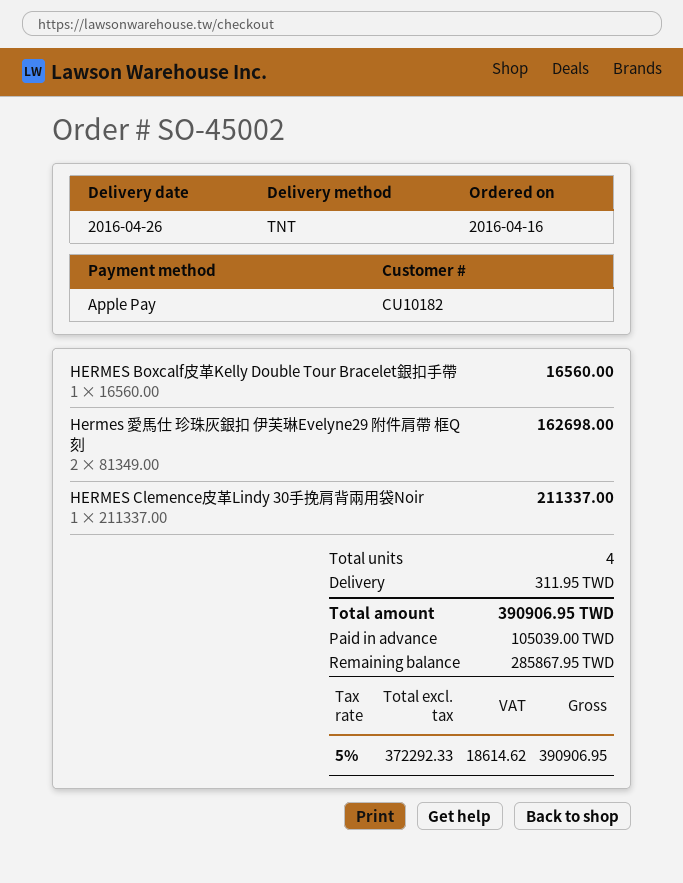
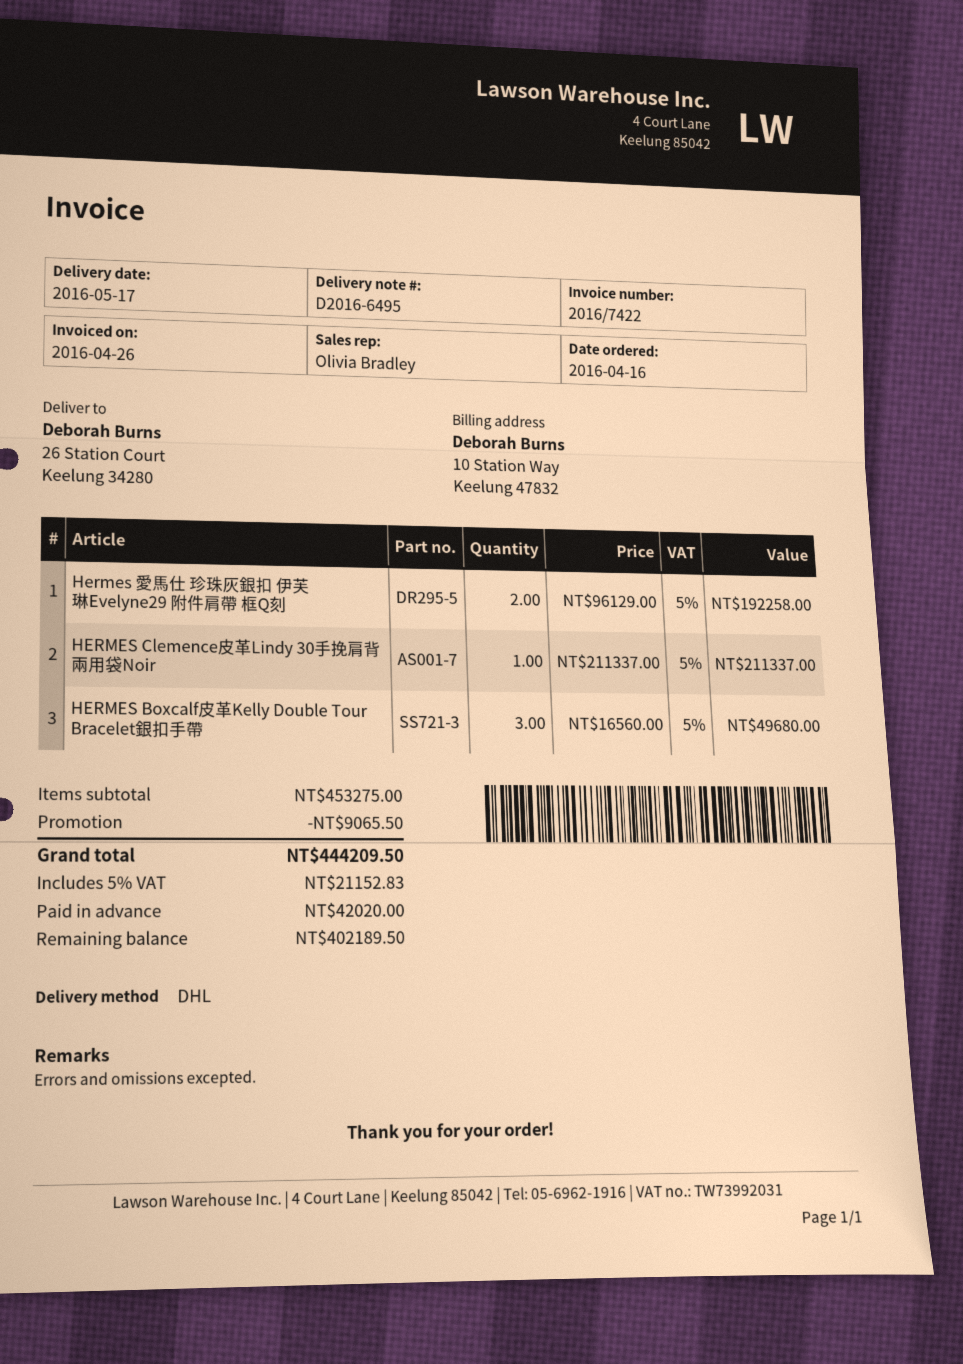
delivery date: 2016-04-26 -> 2016-05-17
shipping method: TNT -> DHL
HERMES Boxcalf皮革Kelly Double Tour Bracelet銀扣手帶: 1 x 16560.00 = 16560.00 -> 3 x 16560.00 = 49680.00
Hermes 愛馬仕 珍珠灰銀扣 伊芙琳Evelyne29 附件肩帶 框Q刻: 2 x 81349.00 = 162698.00 -> 2 x 96129.00 = 192258.00
discount: none -> 9065.50
shipping: 311.95 -> none
tax: 5% = 18614.62 -> 5% = 21152.83
total: 390906.95 -> 444209.50
deposit: 105039.00 -> 42020.00
balance: 285867.95 -> 402189.50

